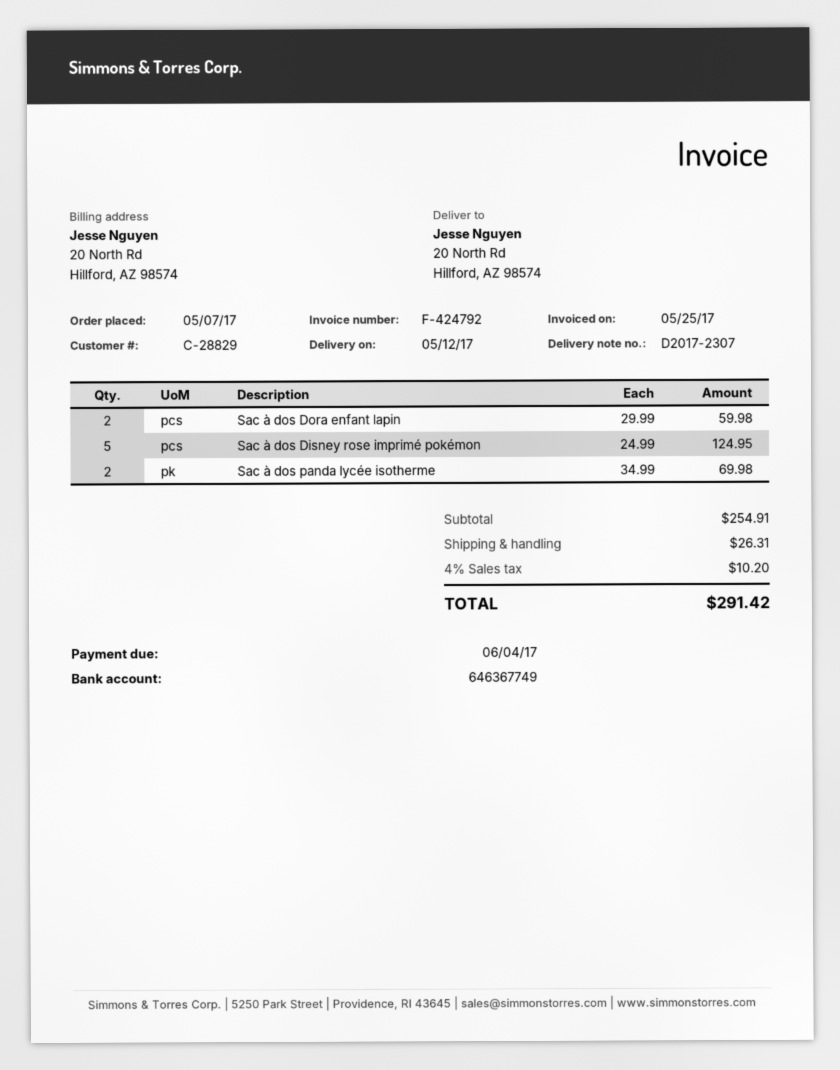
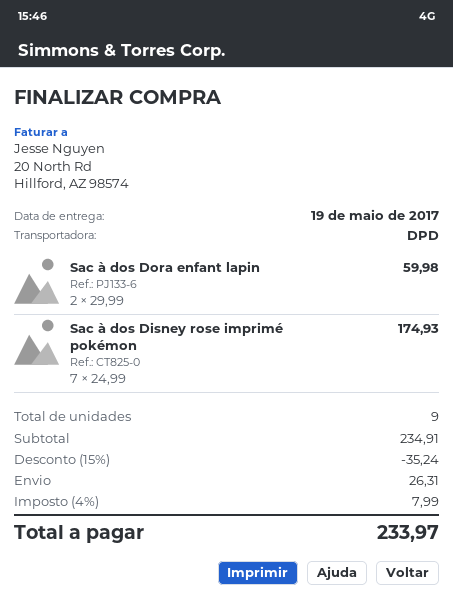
delivery date: 2017-05-12 -> 2017-05-19
Sac à dos Disney rose imprimé pokémon: 5 x 24.99 = 124.95 -> 7 x 24.99 = 174.93
Sac à dos panda lycée isotherme: 2 x 34.99 = 69.98 -> none
subtotal: 254.91 -> 234.91
discount: none -> 15% = 35.24
tax: 4% = 10.20 -> 4% = 7.99
total: 291.42 -> 233.97

